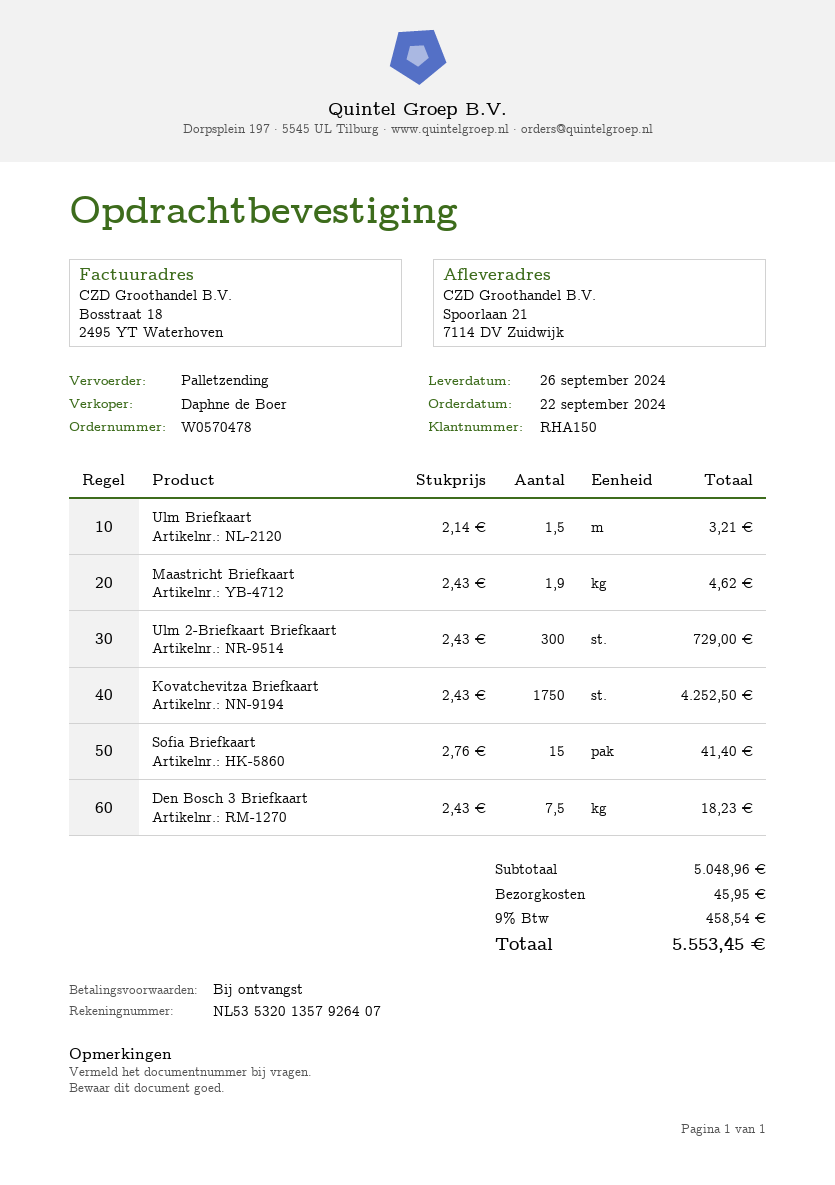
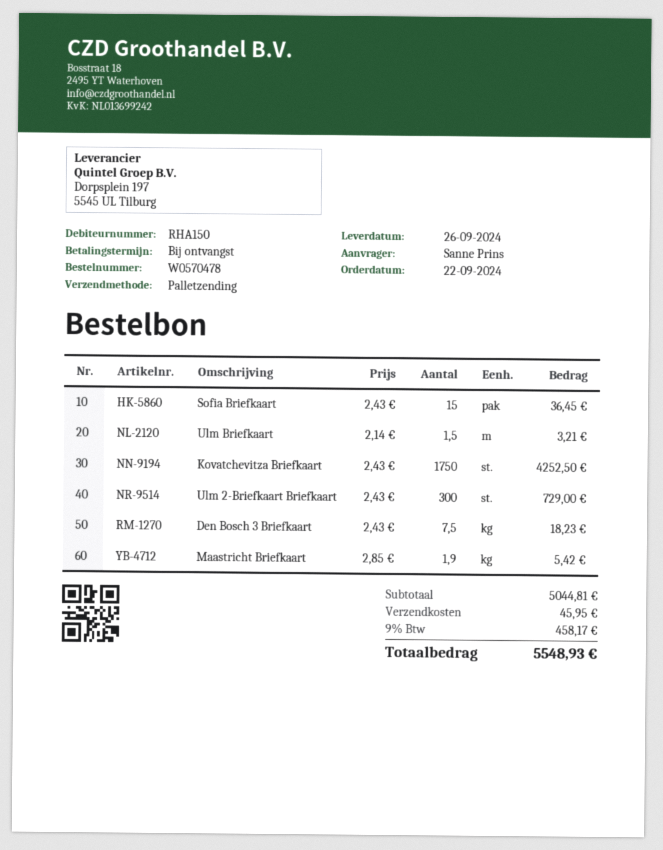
Maastricht Briefkaart: 1.9 x 2.43 = 4.62 -> 1.9 x 2.85 = 5.42
Sofia Briefkaart: 15 x 2.76 = 41.40 -> 15 x 2.43 = 36.45
subtotal: 5048.96 -> 5044.81
tax: 9% = 458.54 -> 9% = 458.17
total: 5553.45 -> 5548.93

